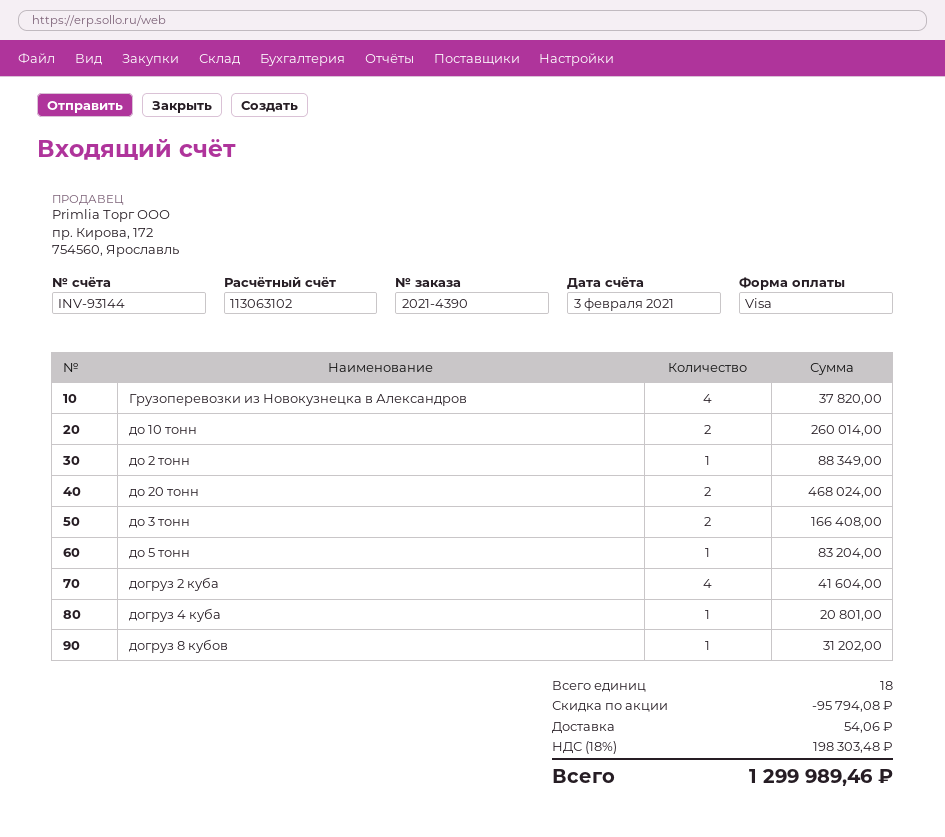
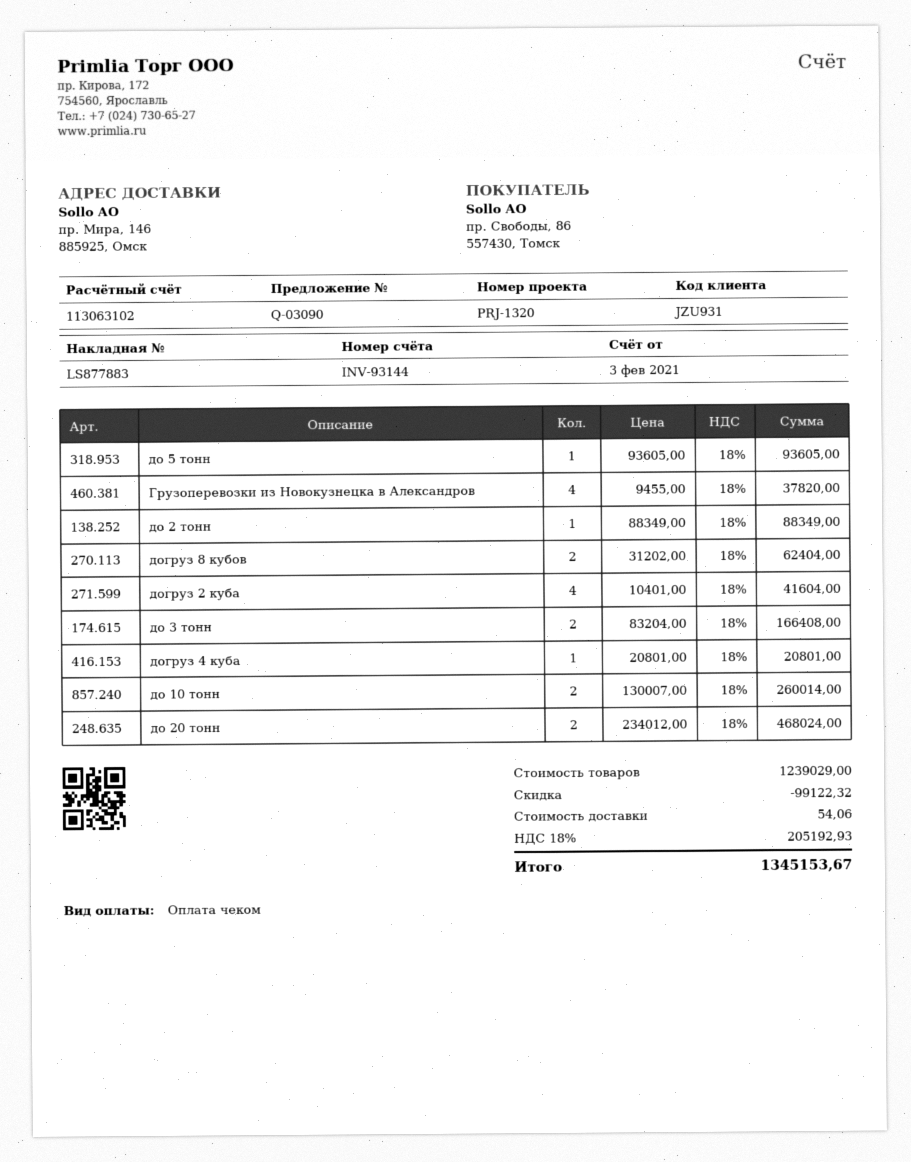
payment method: Visa -> cheque
до 5 тонн: 1 for 83204.00 -> 1 for 93605.00
догруз 8 кубов: 1 for 31202.00 -> 2 for 62404.00
discount: 95794.08 -> 99122.32
tax: 18% = 198303.48 -> 18% = 205192.93
total: 1299989.46 -> 1345153.67

